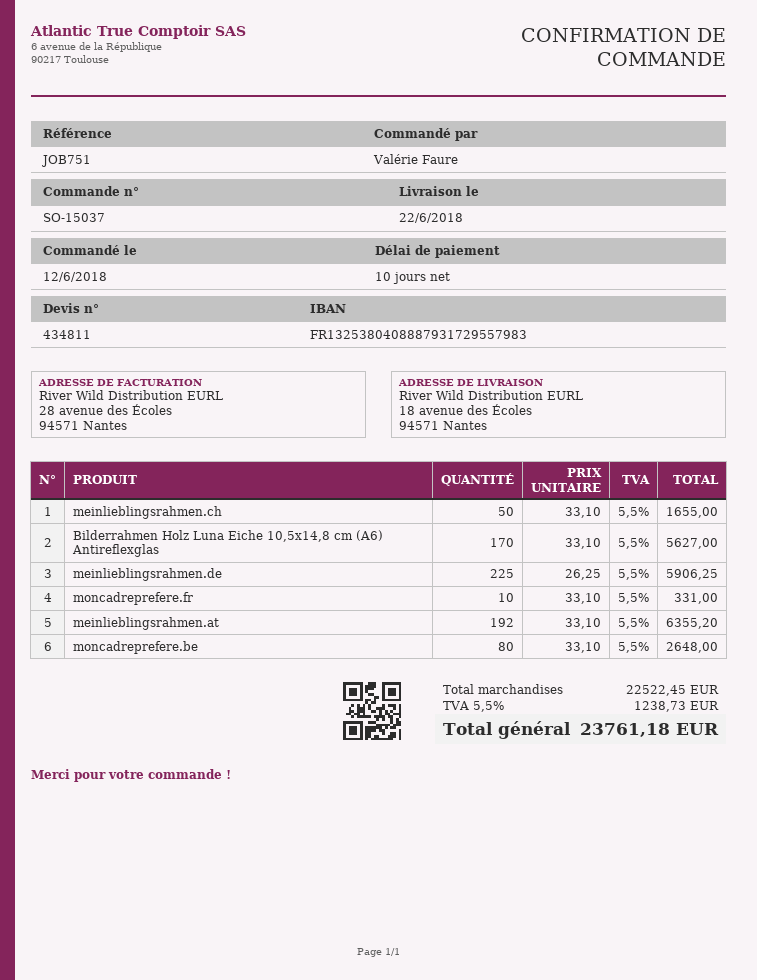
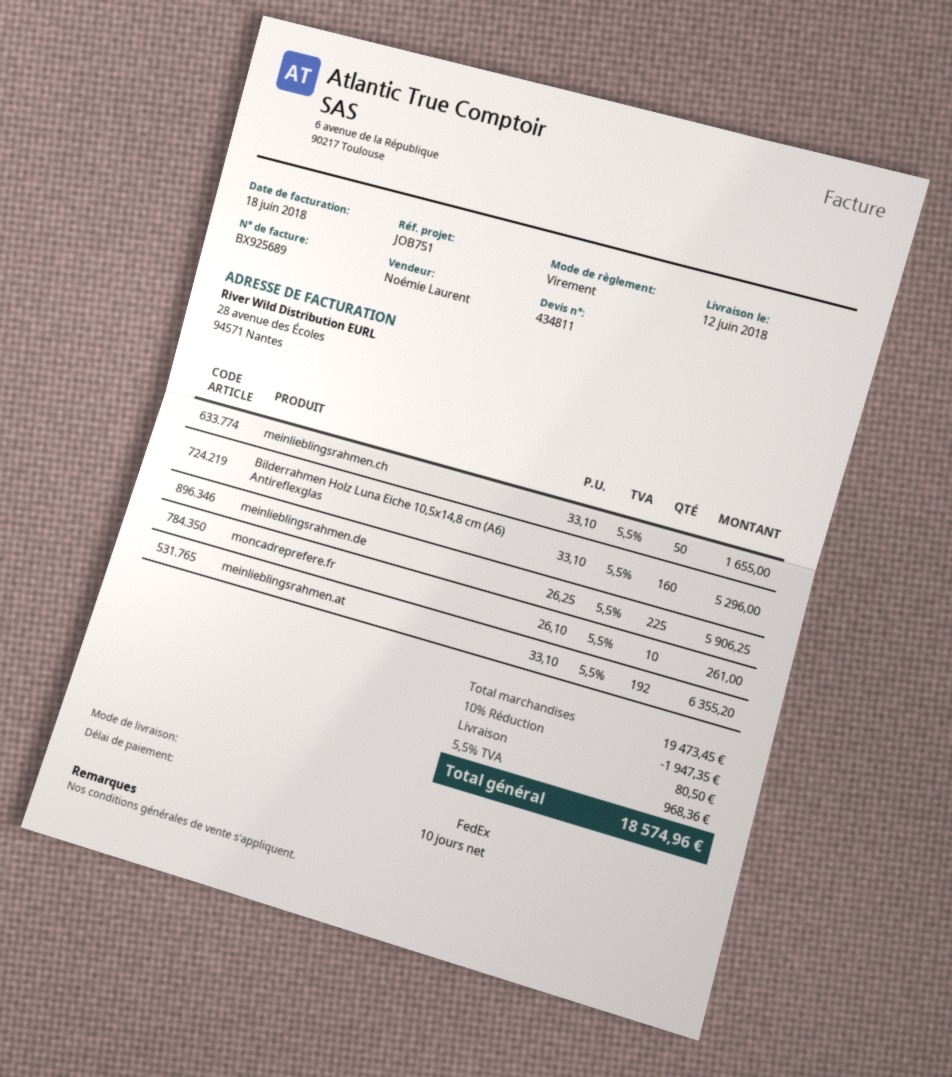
delivery date: 2018-06-22 -> 2018-06-12
Bilderrahmen Holz Luna Eiche 10,5x14,8 cm (A6) Antireflexglas: 170 x 33.10 = 5627.00 -> 160 x 33.10 = 5296.00
moncadreprefere.fr: 10 x 33.10 = 331.00 -> 10 x 26.10 = 261.00
moncadreprefere.be: 80 x 33.10 = 2648.00 -> none
subtotal: 22522.45 -> 19473.45
discount: none -> 10% = 1947.35
shipping: none -> 80.50
tax: 5.5% = 1238.73 -> 5.5% = 968.36
total: 23761.18 -> 18574.96

